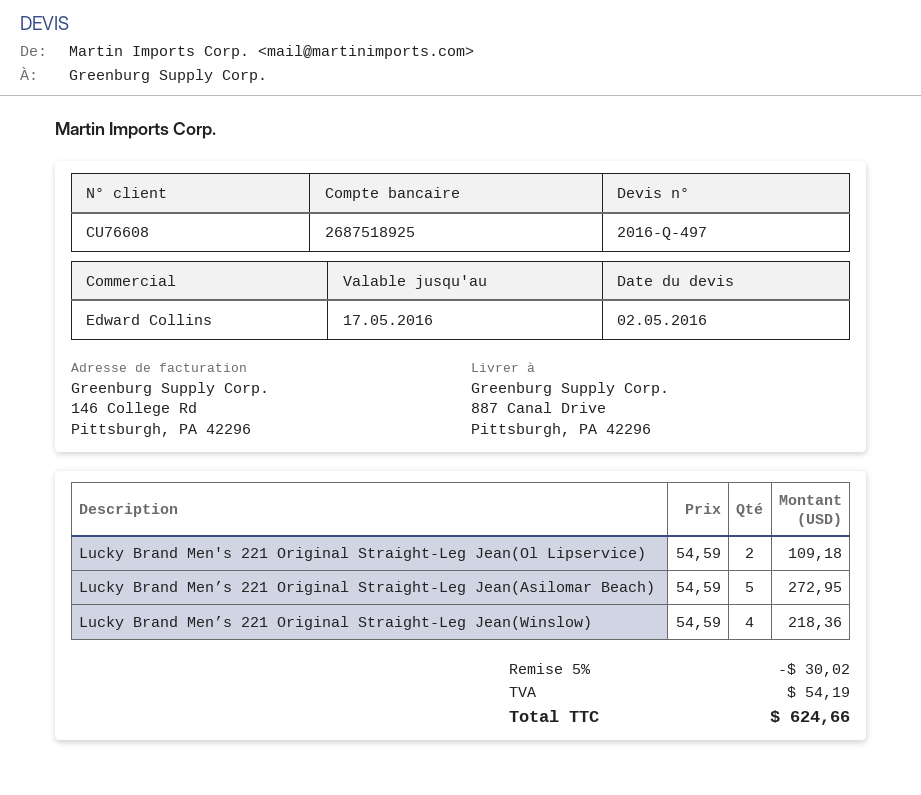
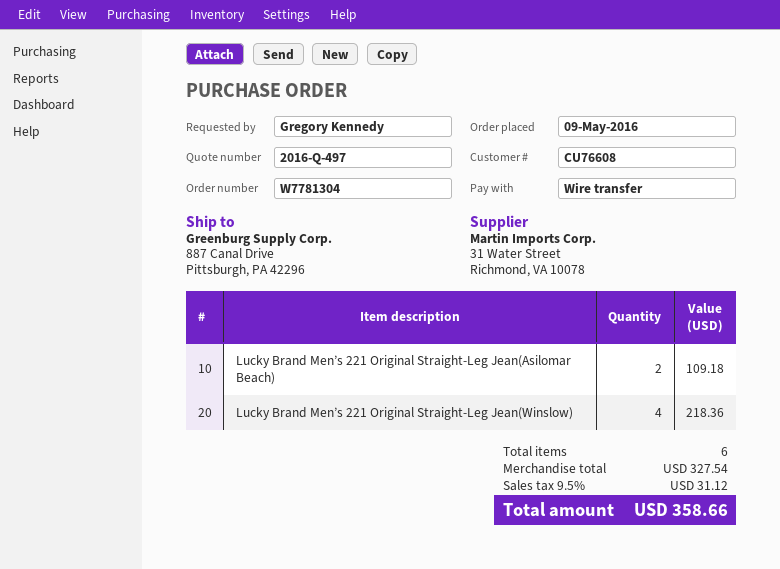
Lucky Brand Men's 221 Original Straight-Leg Jean(Ol Lipservice): 2 for 109.18 -> none
Lucky Brand Men’s 221 Original Straight-Leg Jean(Asilomar Beach): 5 for 272.95 -> 2 for 109.18
discount: 5% = 30.02 -> none
tax: 54.19 -> 31.12
total: 624.66 -> 358.66

